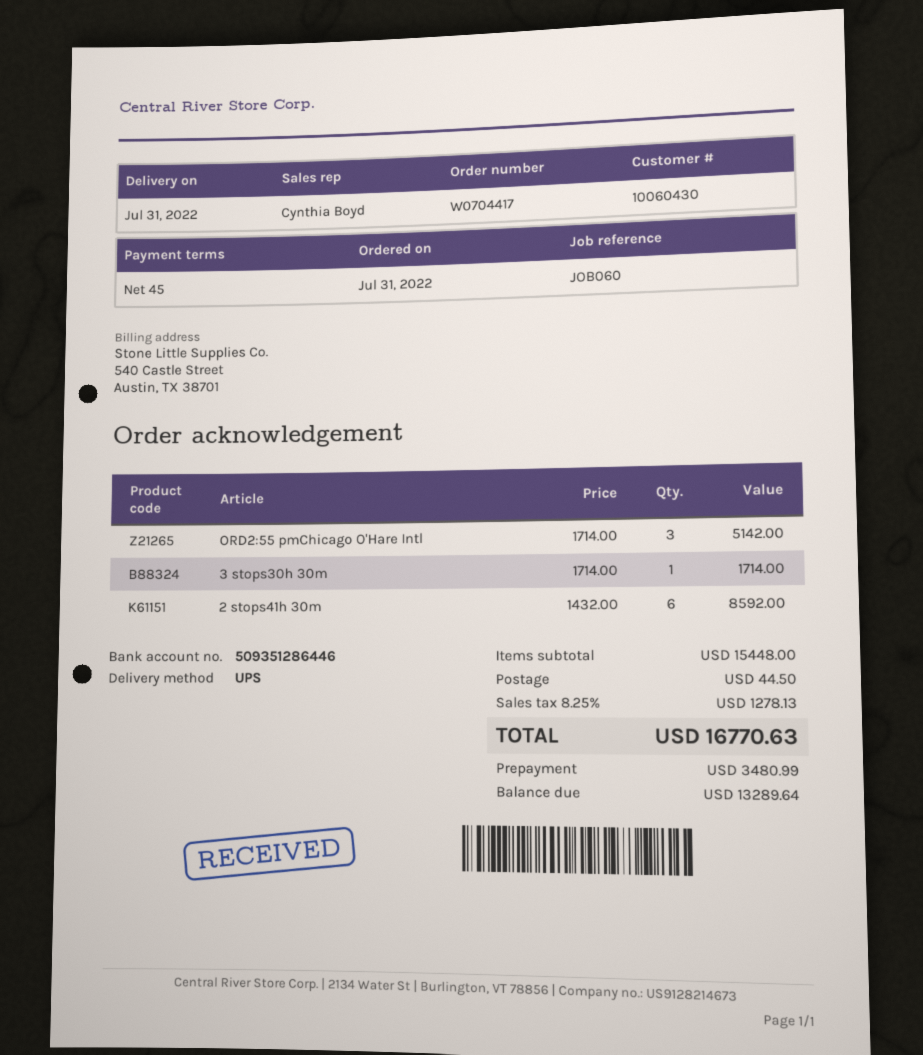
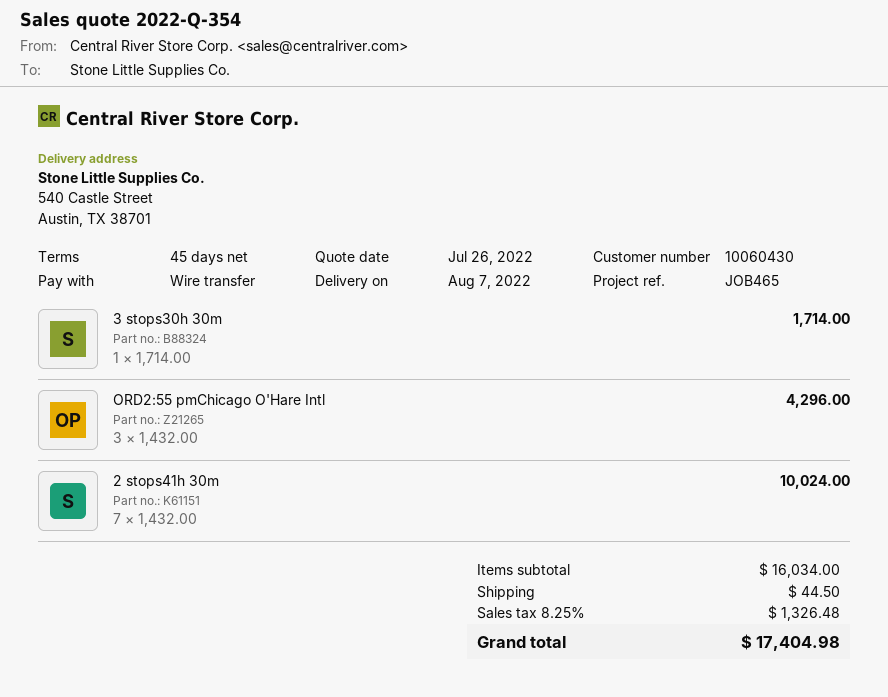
delivery date: 2022-07-31 -> 2022-08-07
reference: JOB060 -> JOB465
ORD2:55 pmChicago O'Hare Intl: 3 x 1714.00 = 5142.00 -> 3 x 1432.00 = 4296.00
2 stops41h 30m: 6 x 1432.00 = 8592.00 -> 7 x 1432.00 = 10024.00
subtotal: 15448.00 -> 16034.00
tax: 8.25% = 1278.13 -> 8.25% = 1326.48
total: 16770.63 -> 17404.98

